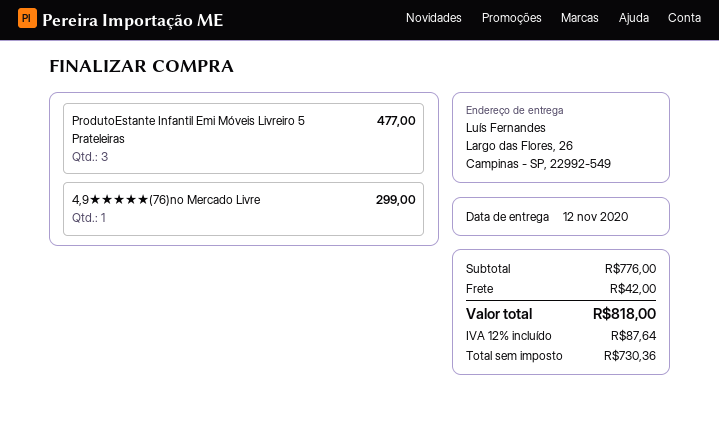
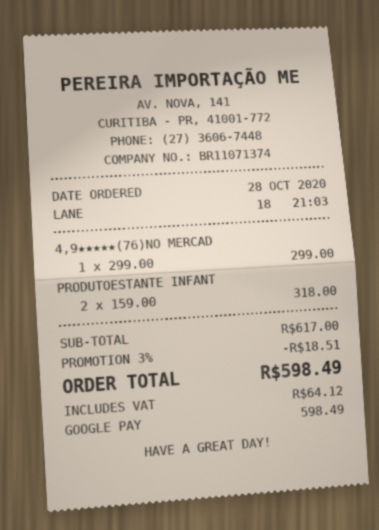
ProdutoEstante Infantil Emi Móveis Livreiro 5 Prateleiras: 3 for 477.00 -> 2 for 318.00
subtotal: 776.00 -> 617.00
discount: none -> 3% = 18.51
shipping: 42.00 -> none
tax: 87.64 -> 64.12
total: 818.00 -> 598.49

